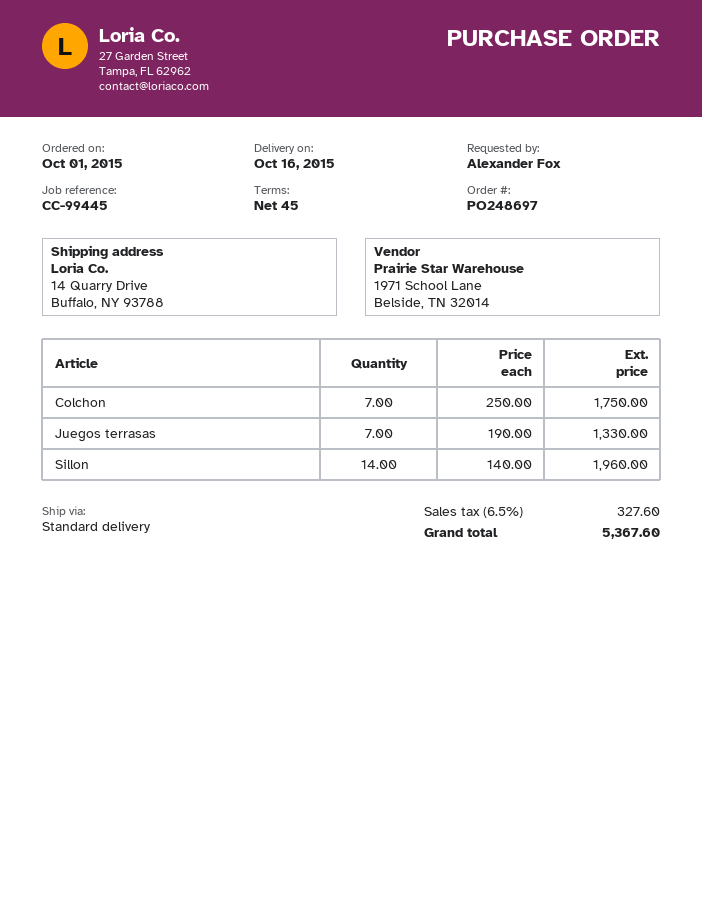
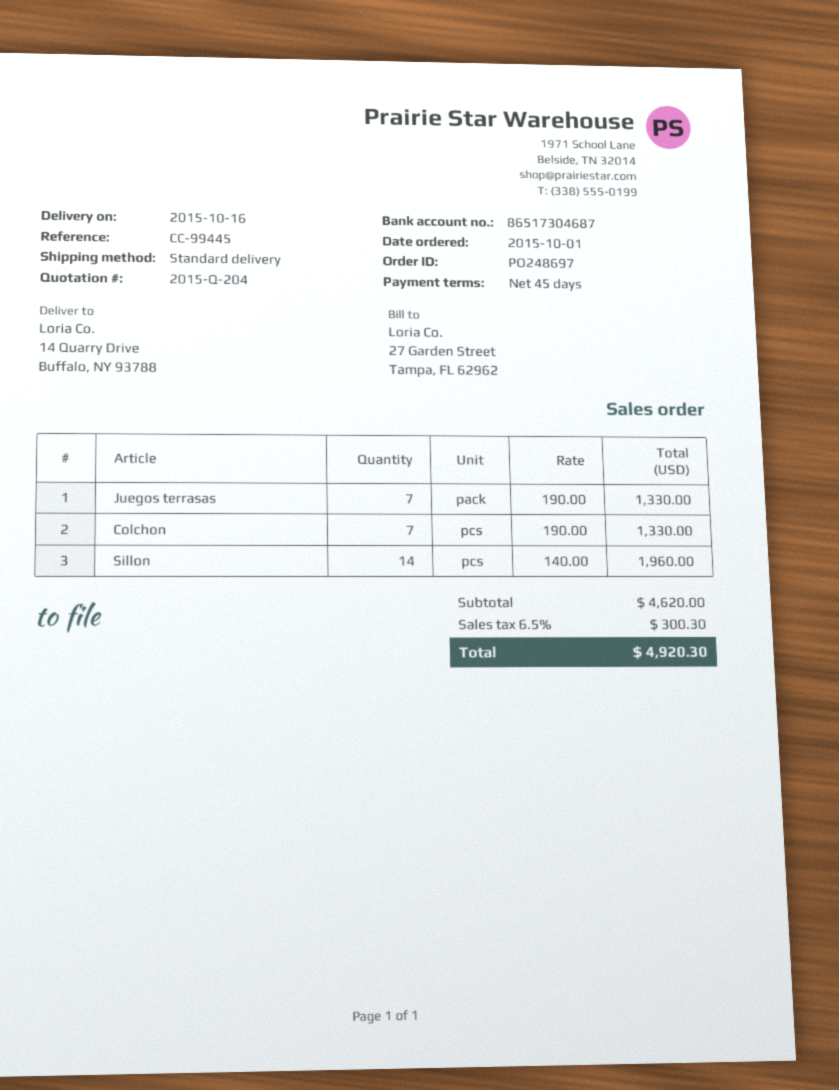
Colchon: 7 x 250.00 = 1750.00 -> 7 x 190.00 = 1330.00
tax: 6.5% = 327.60 -> 6.5% = 300.30
total: 5367.60 -> 4920.30

